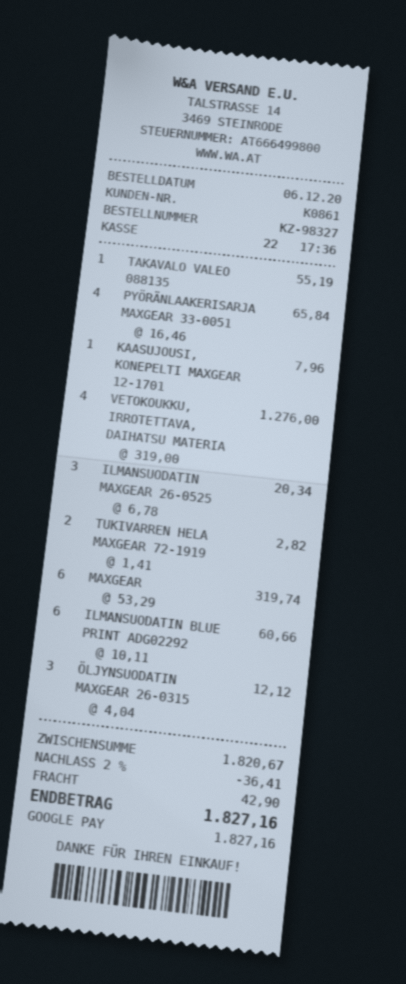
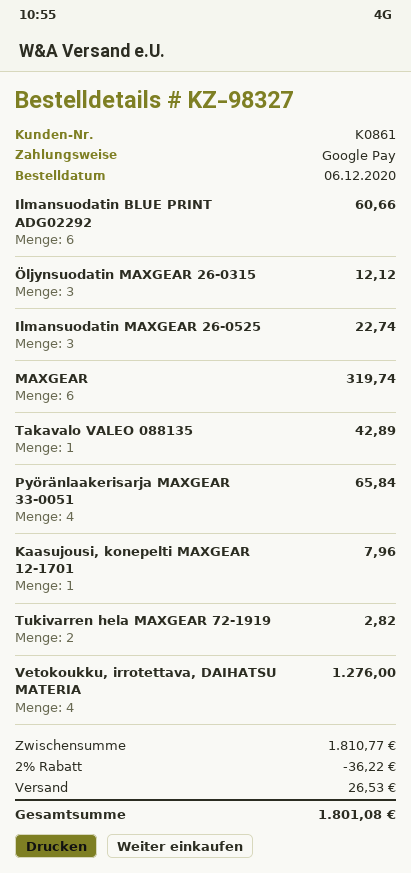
TAKAVALO VALEO 088135: 1 for 55.19 -> 1 for 42.89
ILMANSUODATIN MAXGEAR 26-0525: 3 for 20.34 -> 3 for 22.74
subtotal: 1820.67 -> 1810.77
discount: 2% = 36.41 -> 2% = 36.22
shipping: 42.90 -> 26.53
total: 1827.16 -> 1801.08

